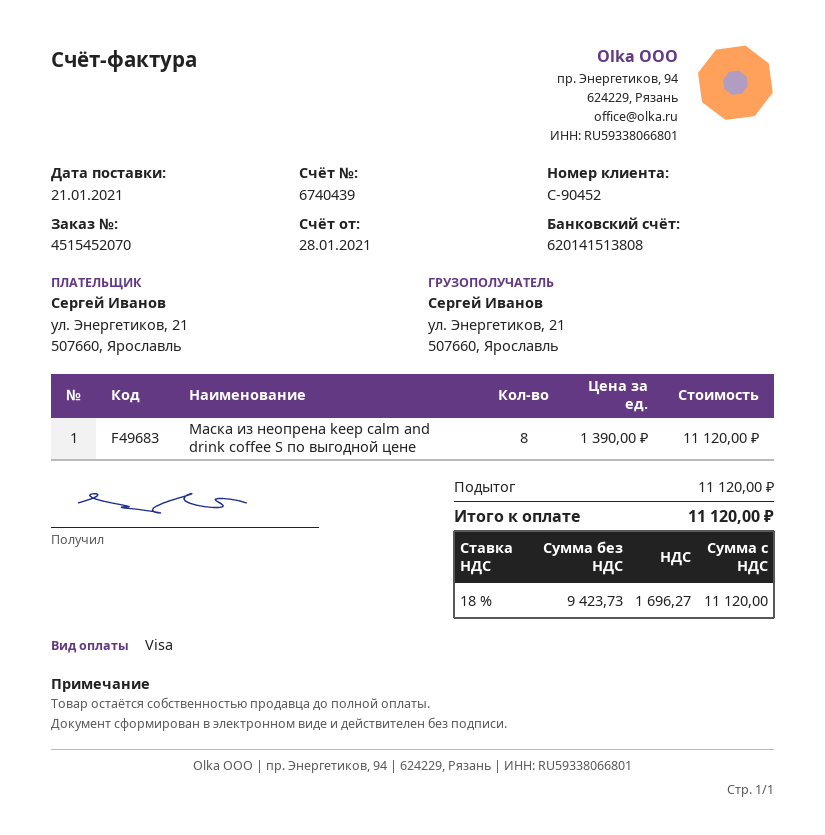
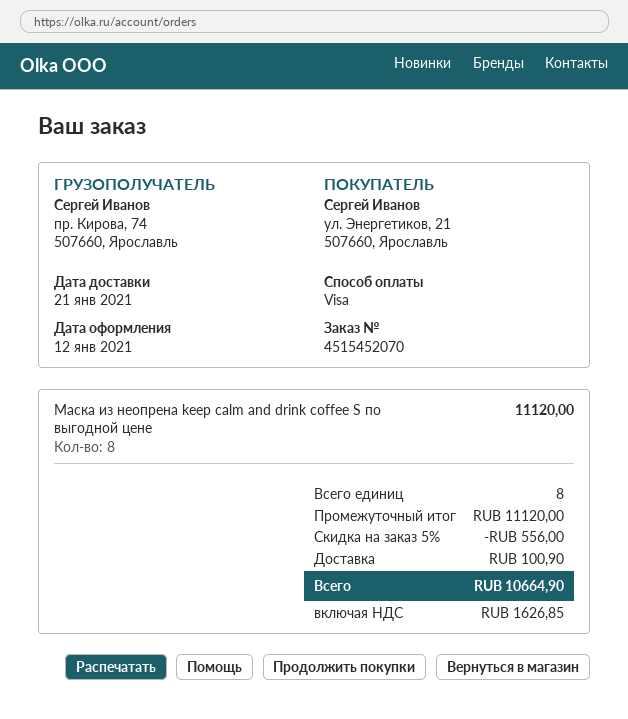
ship to: ул. Энергетиков, 21, 507660, Ярославль -> пр. Кирова, 74, 507660, Ярославль
discount: none -> 5% = 556.00
shipping: none -> 100.90
tax: 1696.27 -> 1626.85
total: 11120.00 -> 10664.90

